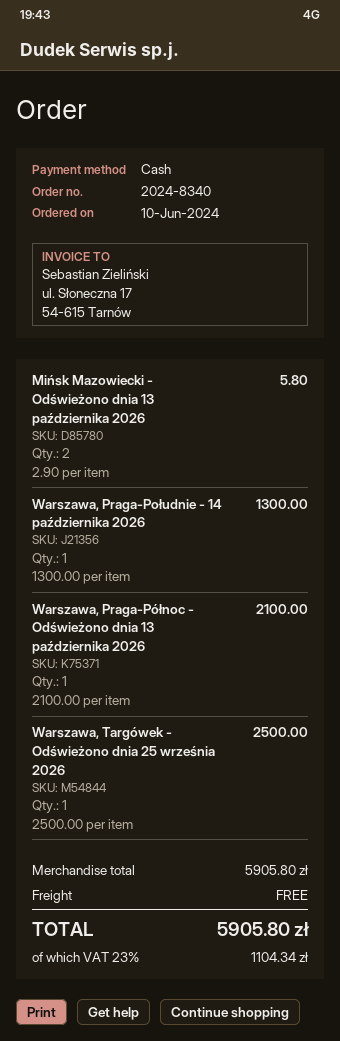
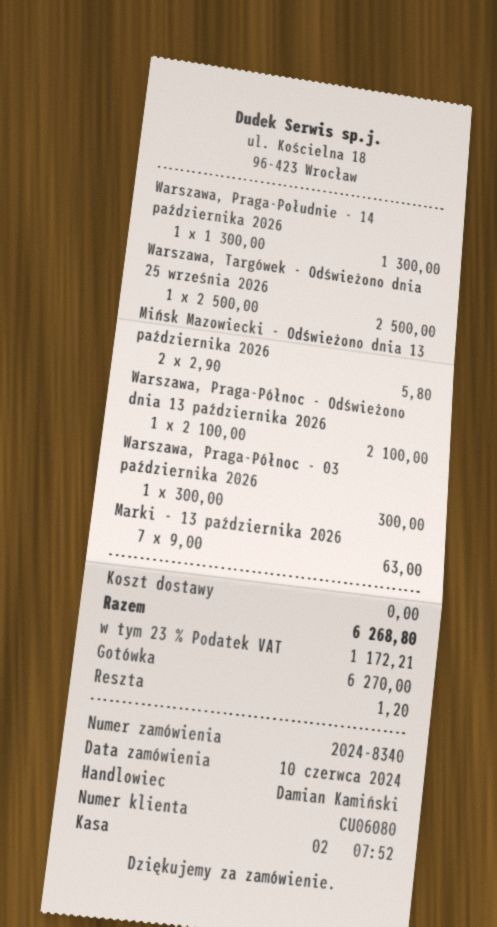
Warszawa, Praga-Północ - 03 października 2026: none -> 1 x 300.00 = 300.00
Marki - 13 października 2026: none -> 7 x 9.00 = 63.00
tax: 23% = 1104.34 -> 23% = 1172.21
total: 5905.80 -> 6268.80

